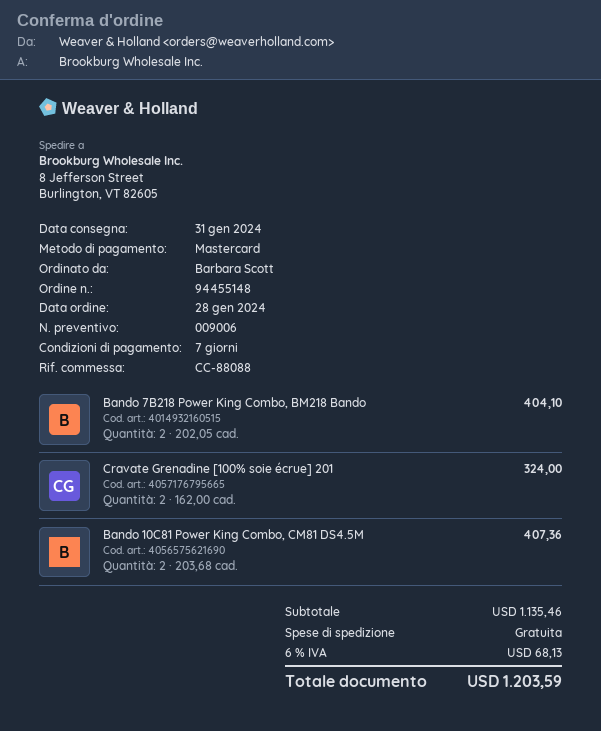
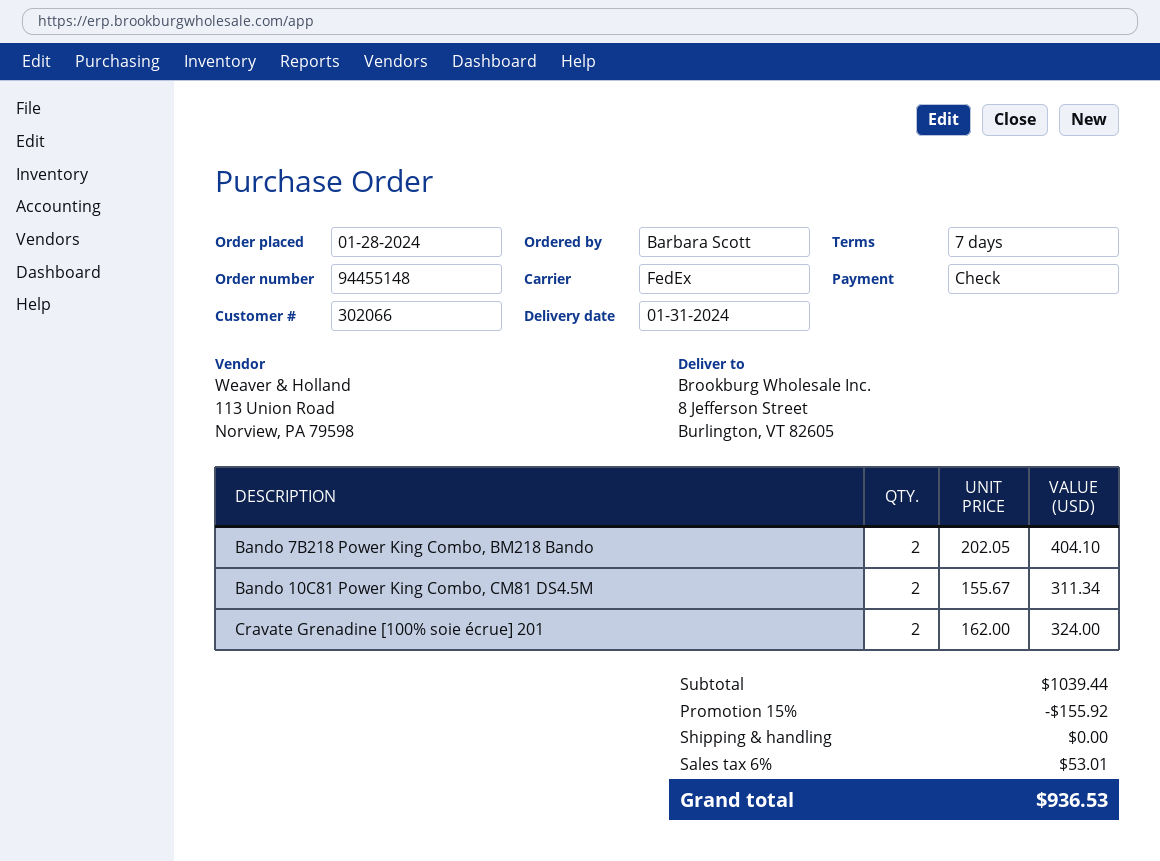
payment method: Mastercard -> cheque
Bando 10C81 Power King Combo, CM81 DS4.5M: 2 x 203.68 = 407.36 -> 2 x 155.67 = 311.34
subtotal: 1135.46 -> 1039.44
discount: none -> 15% = 155.92
tax: 6% = 68.13 -> 6% = 53.01
total: 1203.59 -> 936.53

